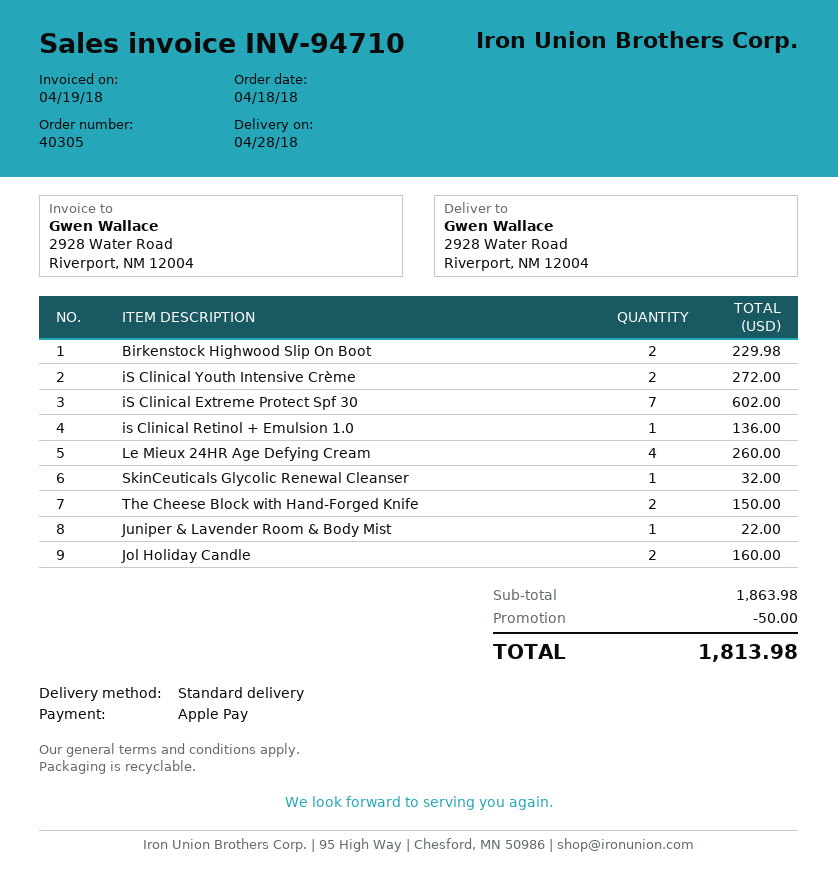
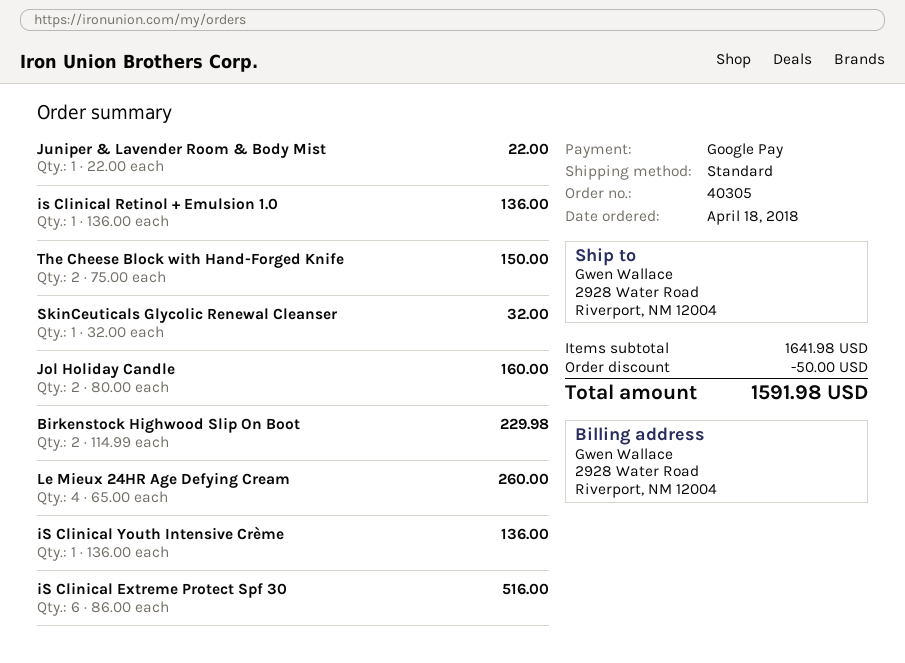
payment method: Apple Pay -> Google Pay
iS Clinical Youth Intensive Crème: 2 for 272.00 -> 1 for 136.00
iS Clinical Extreme Protect Spf 30: 7 for 602.00 -> 6 for 516.00
subtotal: 1863.98 -> 1641.98
total: 1813.98 -> 1591.98

